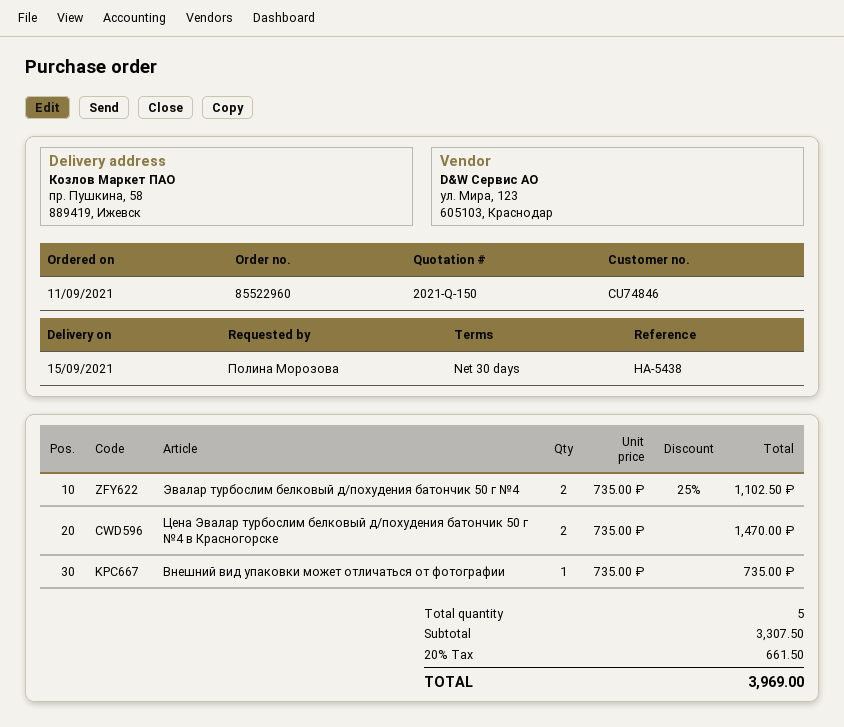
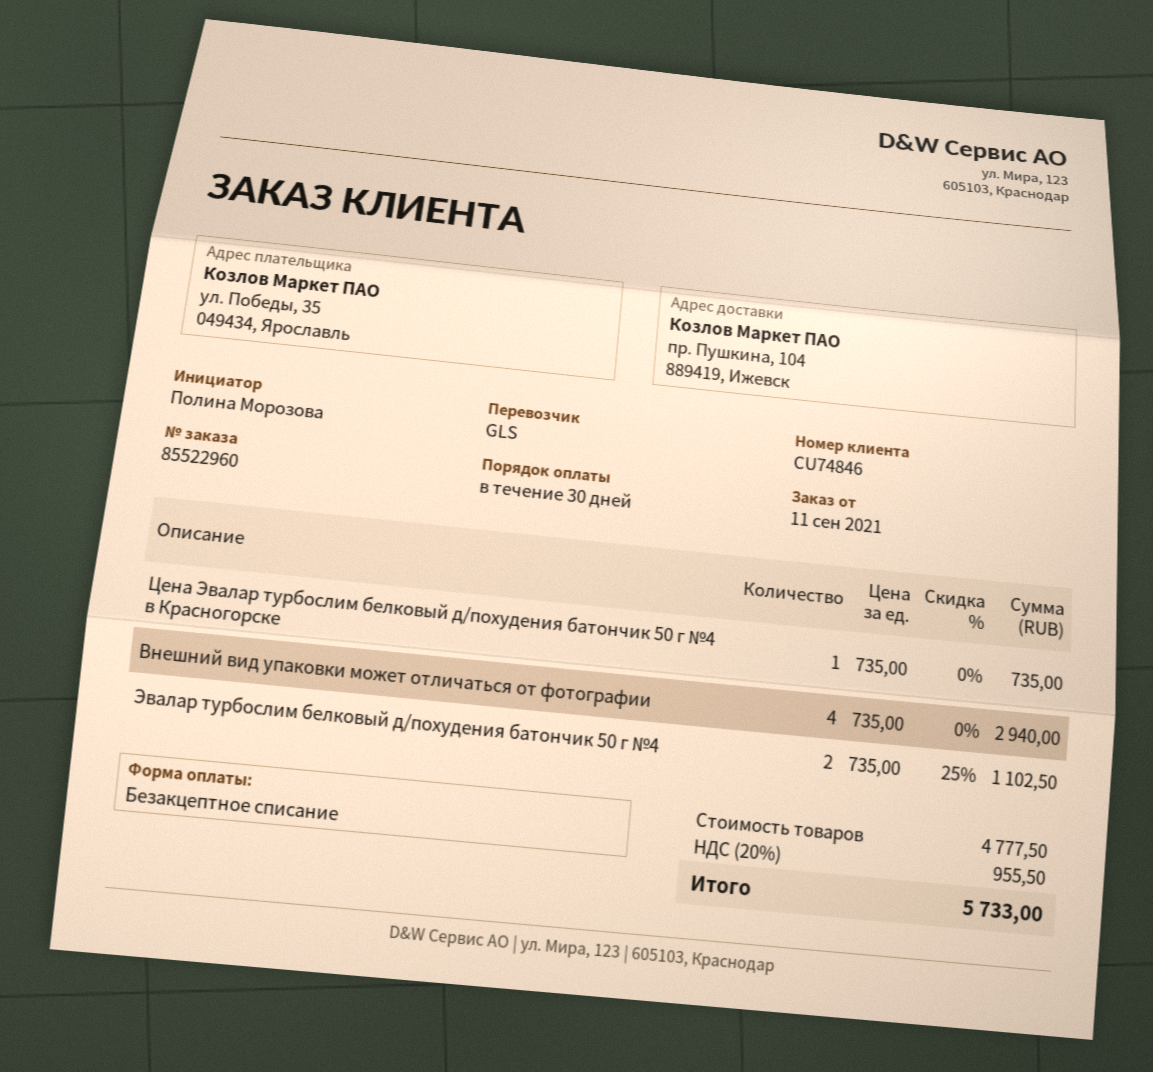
ship to: пр. Пушкина, 58, 889419, Ижевск -> пр. Пушкина, 104, 889419, Ижевск
Цена Эвалар турбослим белковый д/похудения батончик 50 г №4 в Красногорске: 2 x 735.00 = 1470.00 -> 1 x 735.00 = 735.00
Внешний вид упаковки может отличаться от фотографии: 1 x 735.00 = 735.00 -> 4 x 735.00 = 2940.00
subtotal: 3307.50 -> 4777.50
tax: 20% = 661.50 -> 20% = 955.50
total: 3969.00 -> 5733.00

